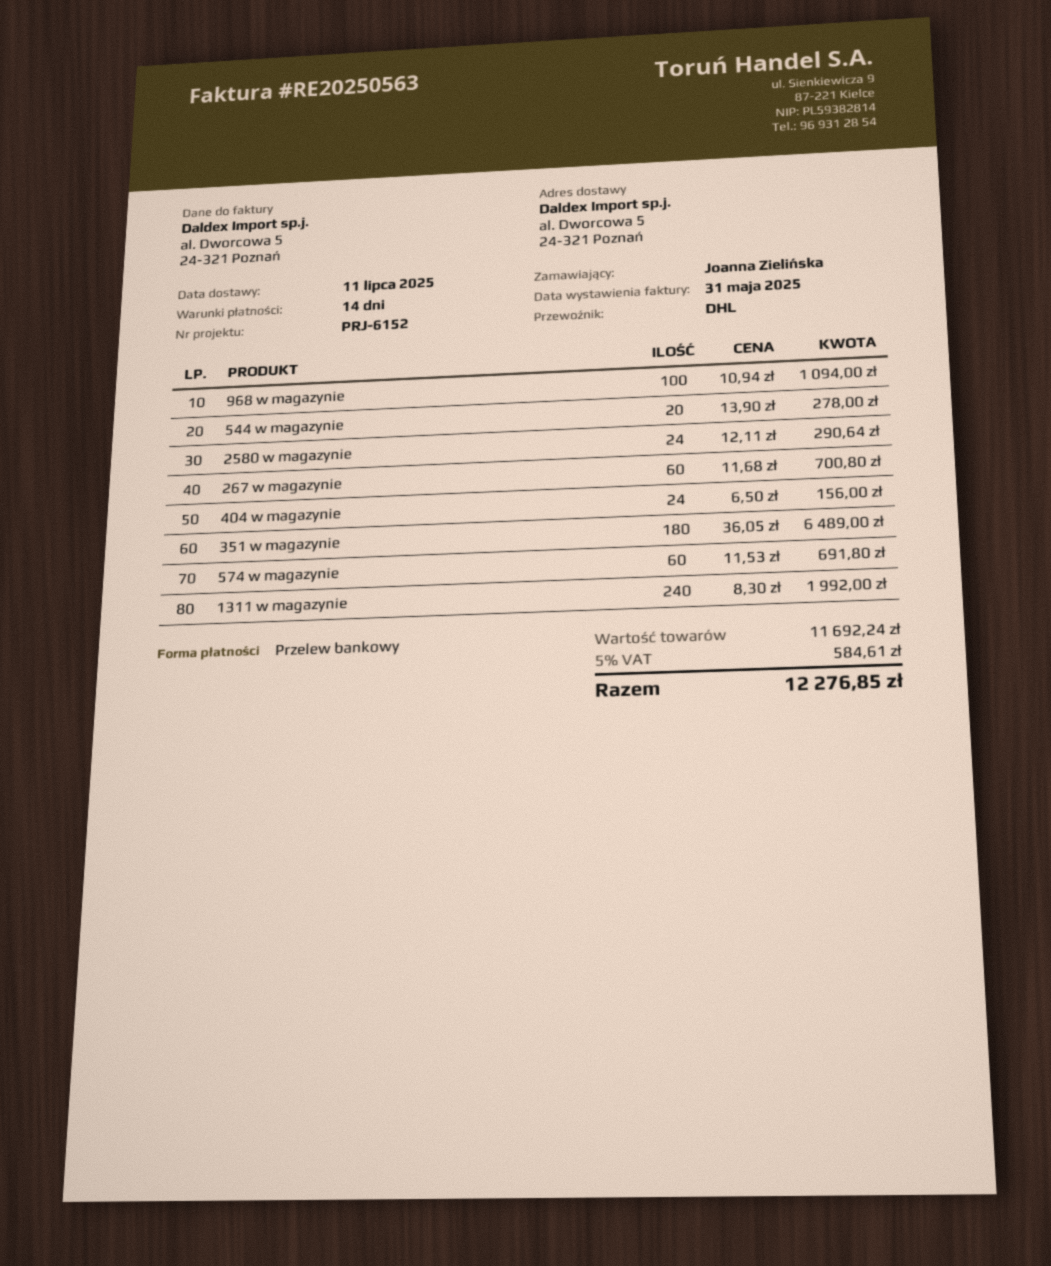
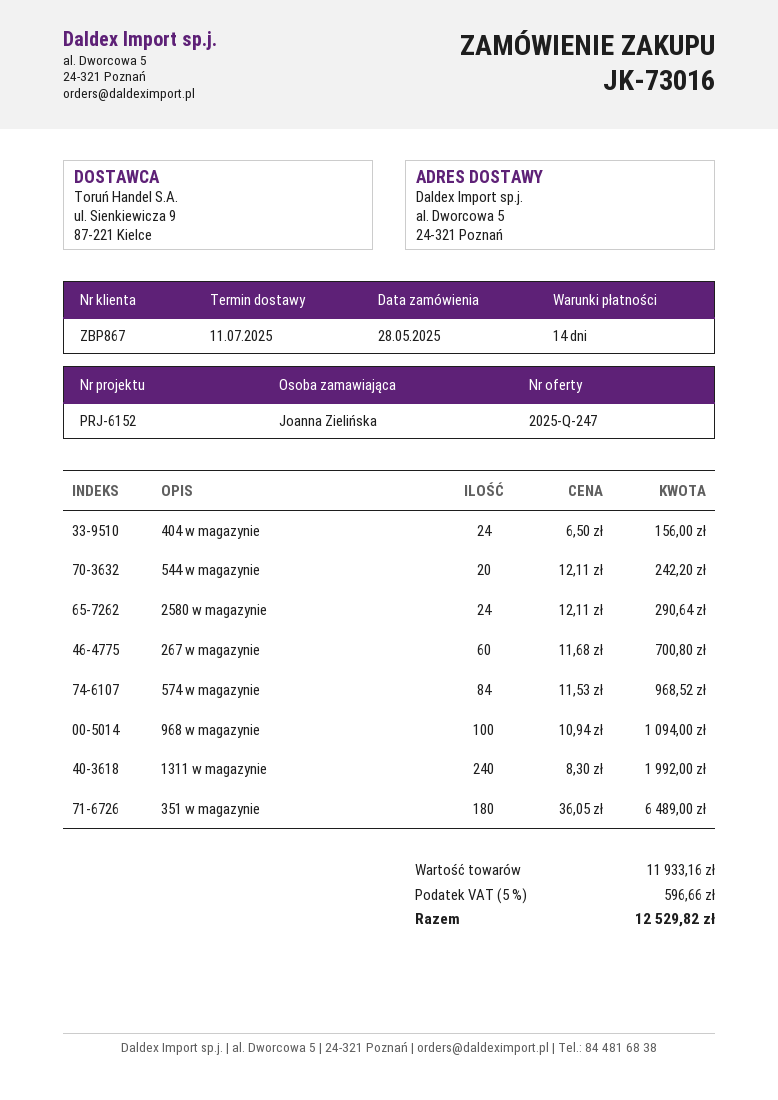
544 w magazynie: 20 x 13.90 = 278.00 -> 20 x 12.11 = 242.20
574 w magazynie: 60 x 11.53 = 691.80 -> 84 x 11.53 = 968.52
subtotal: 11692.24 -> 11933.16
tax: 5% = 584.61 -> 5% = 596.66
total: 12276.85 -> 12529.82

